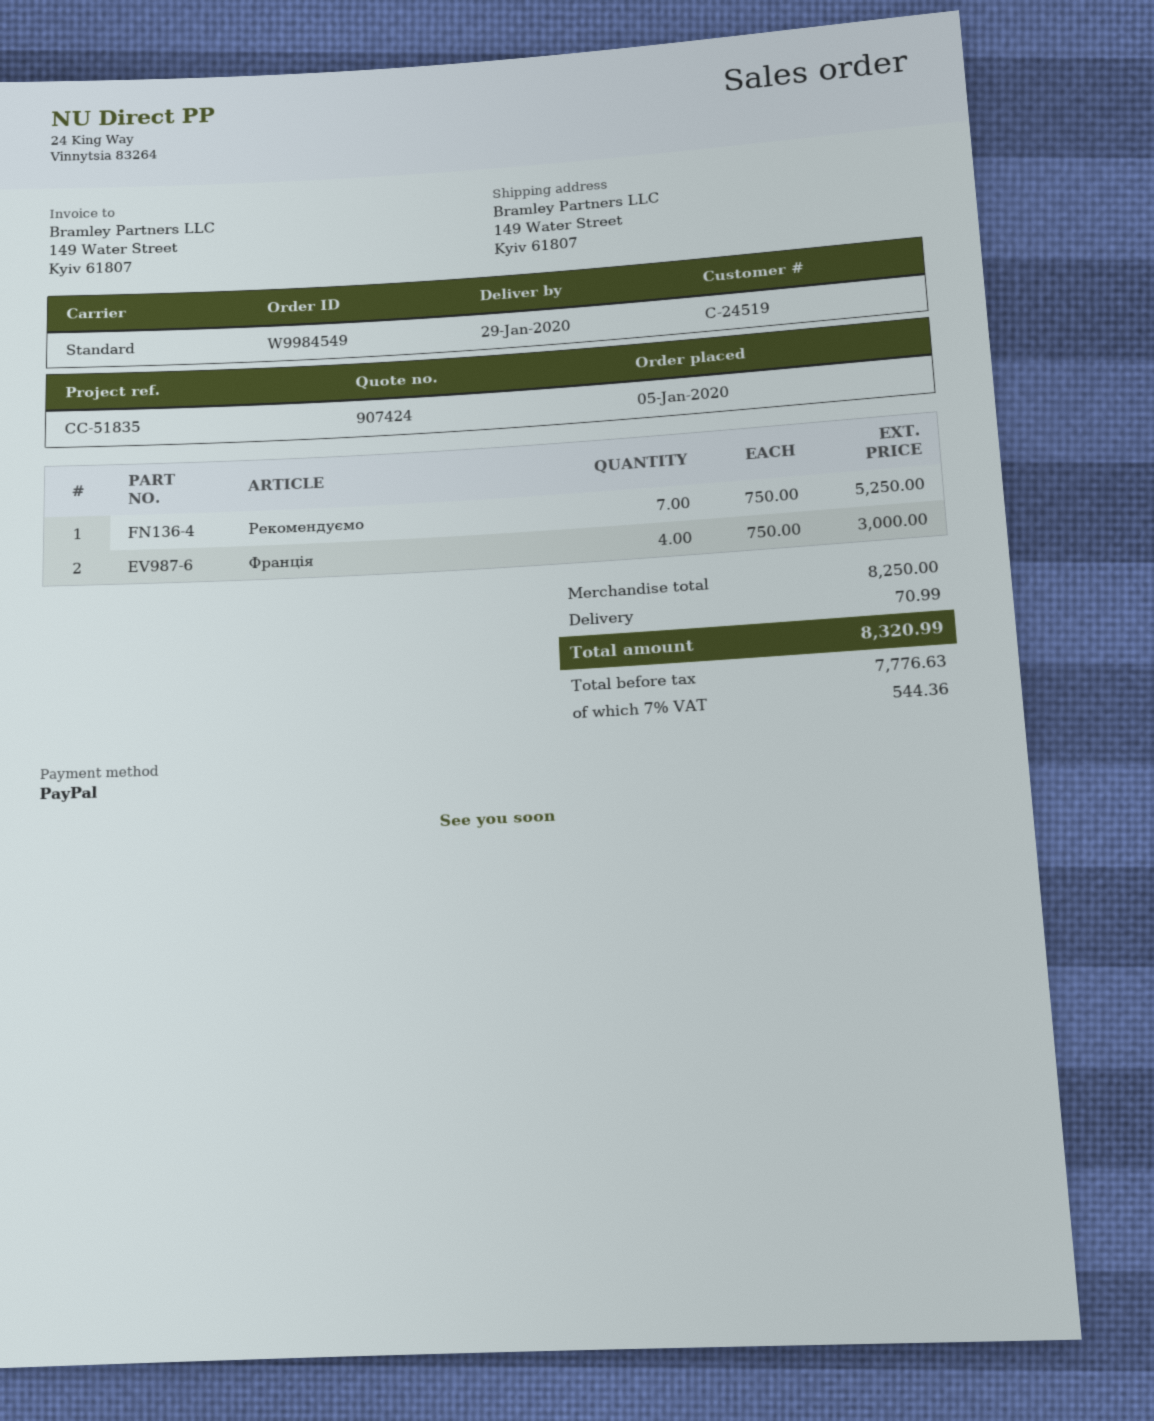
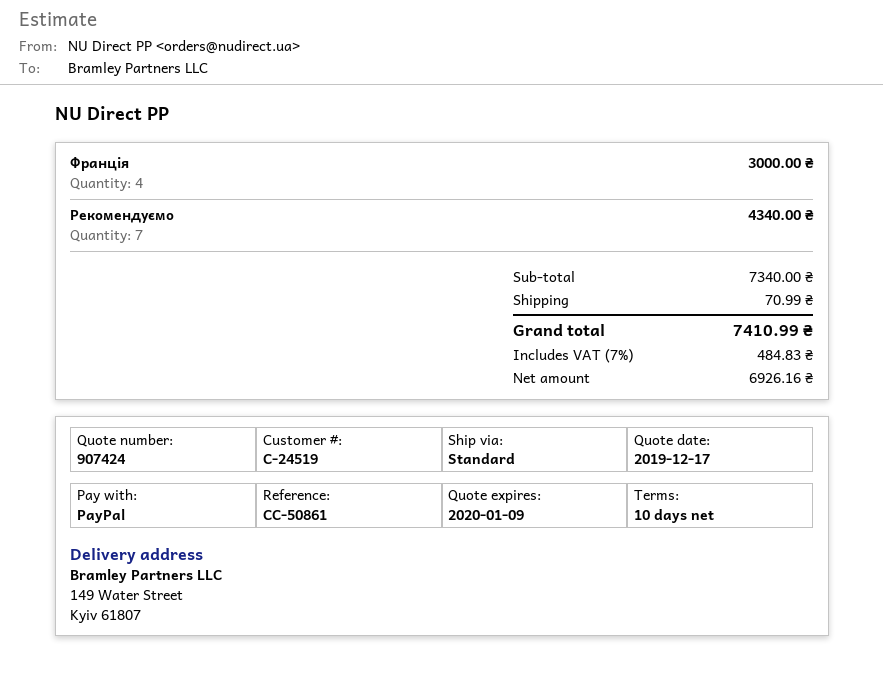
reference: CC-51835 -> CC-50861
Рекомендуємо: 7 for 5250.00 -> 7 for 4340.00
subtotal: 8250.00 -> 7340.00
net: 7776.63 -> 6926.16
tax: 7% = 544.36 -> 7% = 484.83
total: 8320.99 -> 7410.99

